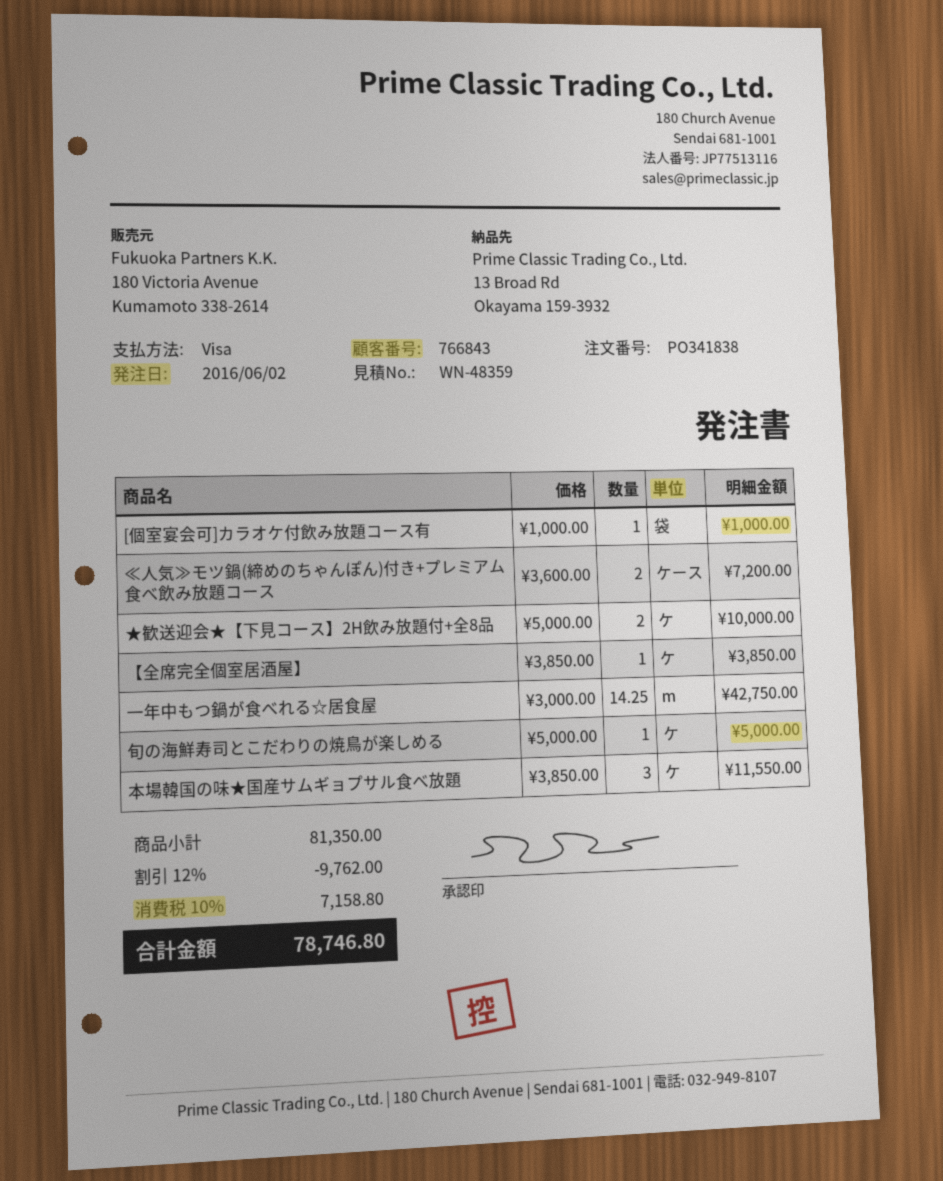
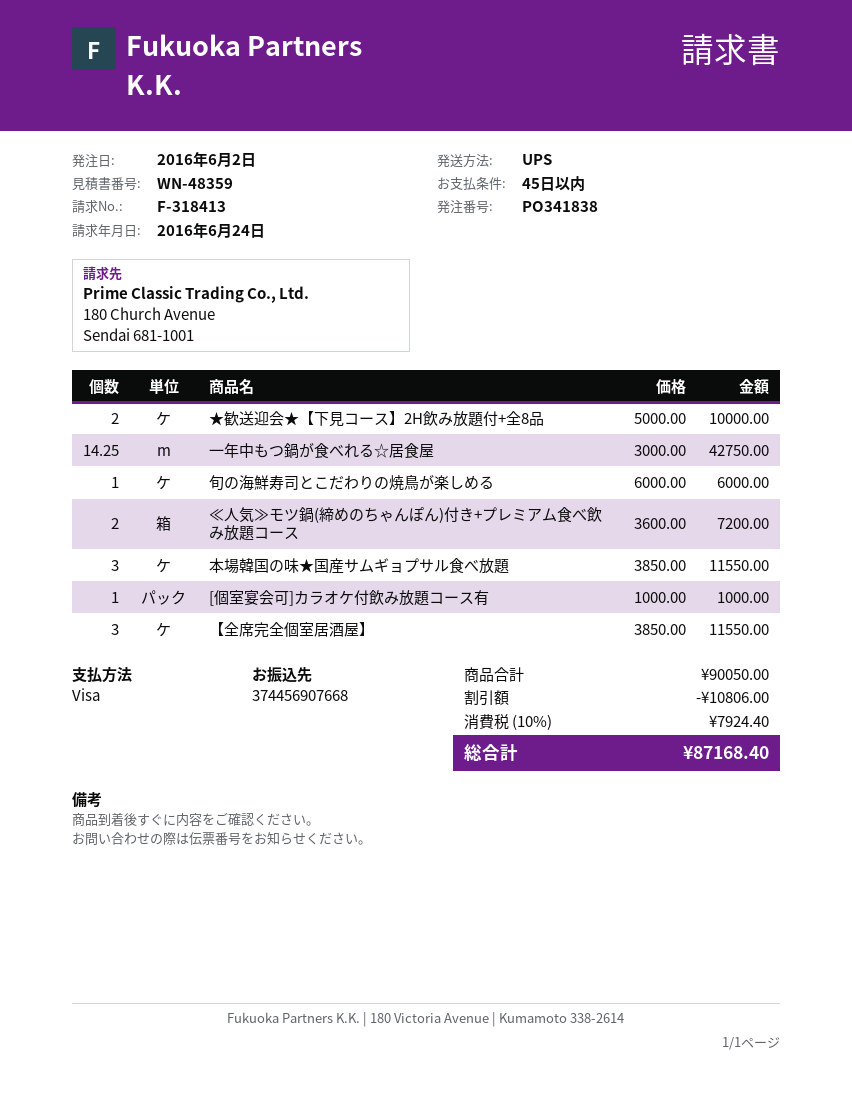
【全席完全個室居酒屋】: 1 x 3850.00 = 3850.00 -> 3 x 3850.00 = 11550.00
旬の海鮮寿司とこだわりの焼鳥が楽しめる: 1 x 5000.00 = 5000.00 -> 1 x 6000.00 = 6000.00
subtotal: 81350.00 -> 90050.00
discount: 9762.00 -> 10806.00
tax: 10% = 7158.80 -> 10% = 7924.40
total: 78746.80 -> 87168.40

